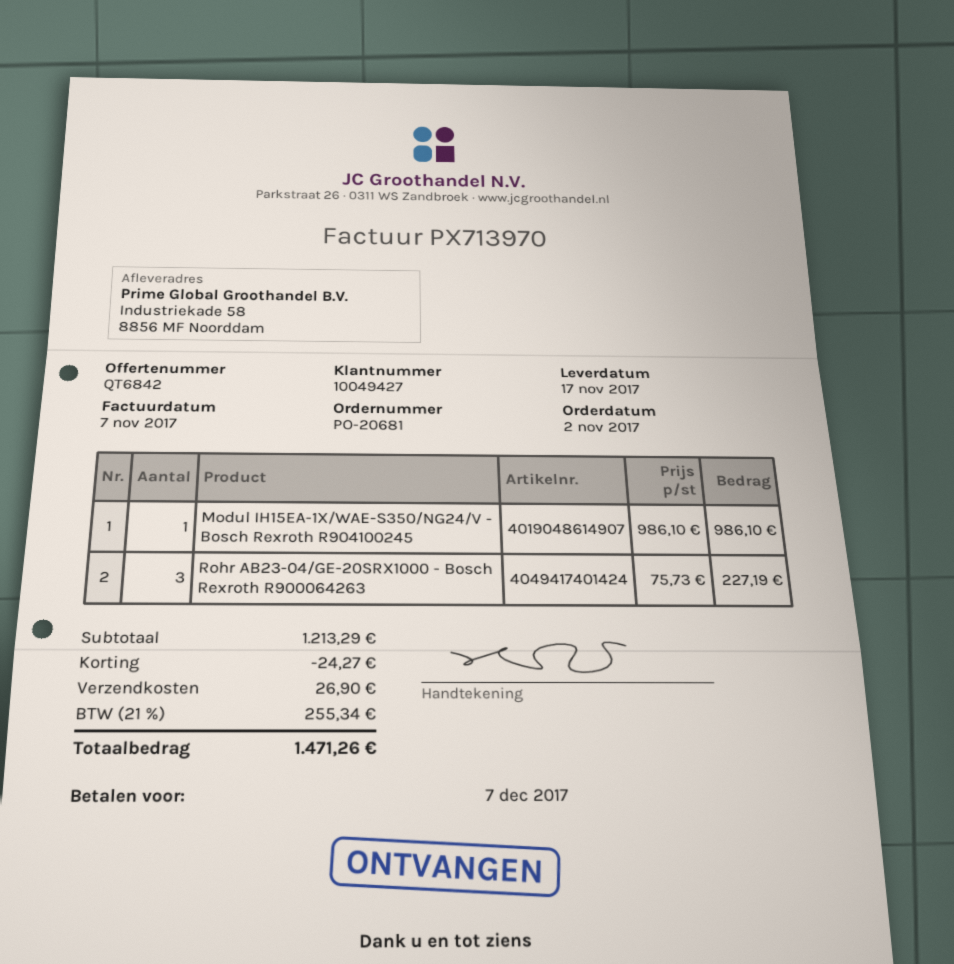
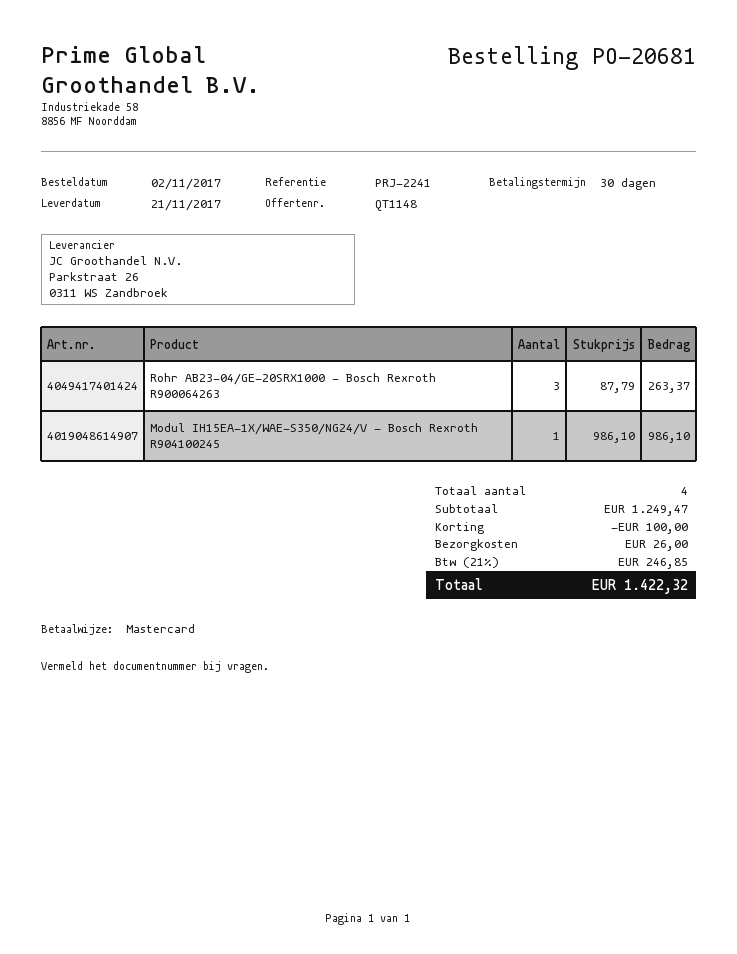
quote number: QT6842 -> QT1148
delivery date: 2017-11-17 -> 2017-11-21
Rohr AB23-04/GE-20SRX1000 - Bosch Rexroth R900064263: 3 x 75.73 = 227.19 -> 3 x 87.79 = 263.37
subtotal: 1213.29 -> 1249.47
discount: 24.27 -> 100.00
shipping: 26.90 -> 26.00
tax: 21% = 255.34 -> 21% = 246.85
total: 1471.26 -> 1422.32

